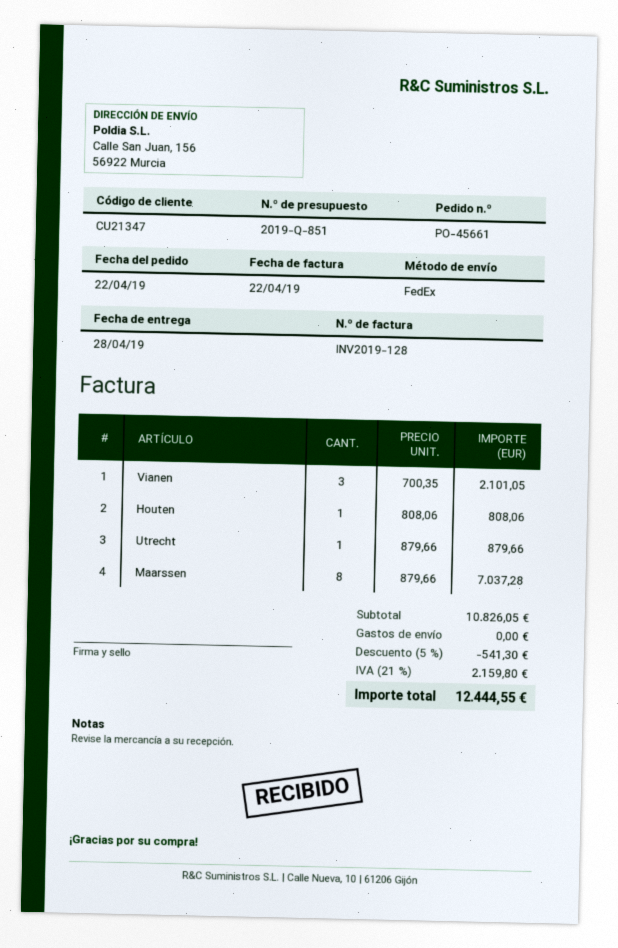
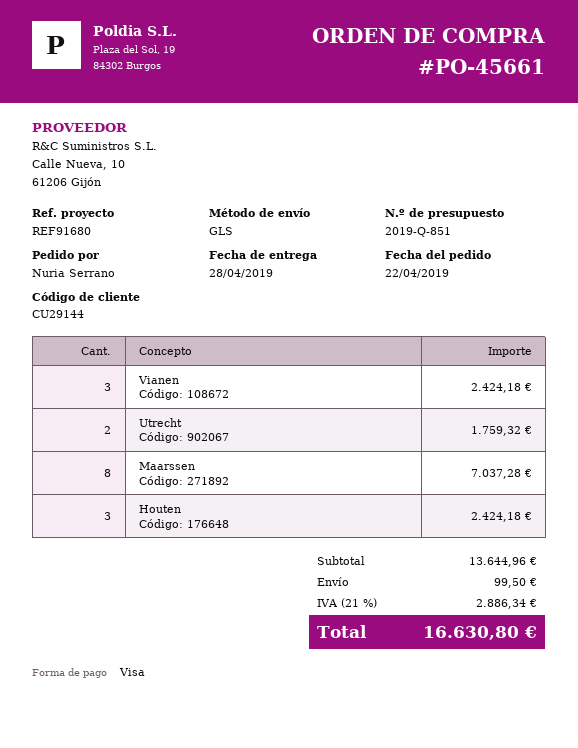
customer number: CU21347 -> CU29144
shipping method: FedEx -> GLS
Vianen: 3 for 2101.05 -> 3 for 2424.18
Houten: 1 for 808.06 -> 3 for 2424.18
Utrecht: 1 for 879.66 -> 2 for 1759.32
subtotal: 10826.05 -> 13644.96
discount: 5% = 541.30 -> none
shipping: 0.00 -> 99.50
tax: 21% = 2159.80 -> 21% = 2886.34
total: 12444.55 -> 16630.80

